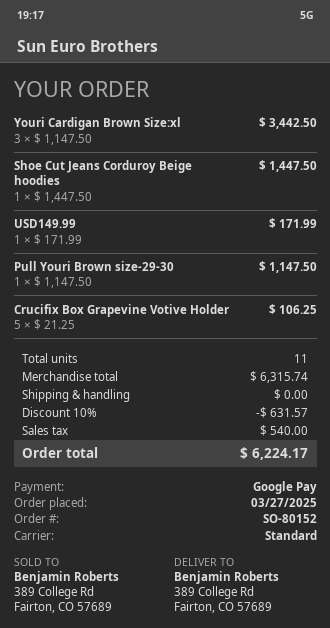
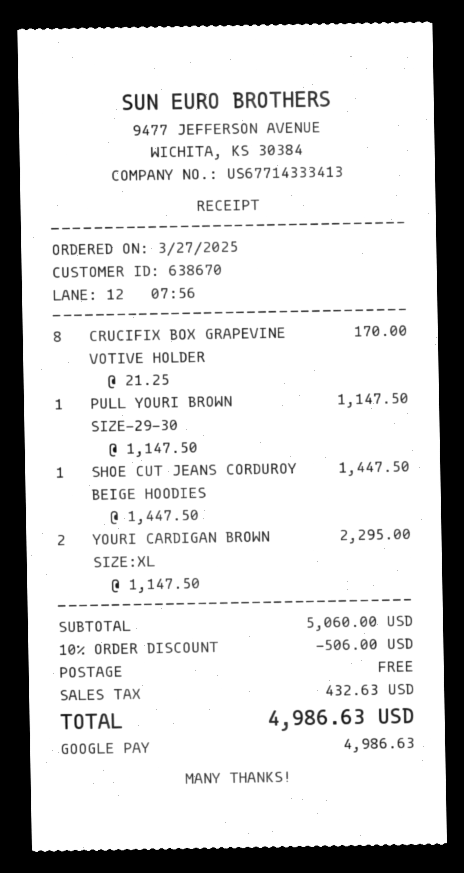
Youri Cardigan Brown Size:xl: 3 x 1147.50 = 3442.50 -> 2 x 1147.50 = 2295.00
USD149.99: 1 x 171.99 = 171.99 -> none
Crucifix Box Grapevine Votive Holder: 5 x 21.25 = 106.25 -> 8 x 21.25 = 170.00
subtotal: 6315.74 -> 5060.00
discount: 10% = 631.57 -> 10% = 506.00
tax: 540.00 -> 432.63
total: 6224.17 -> 4986.63

